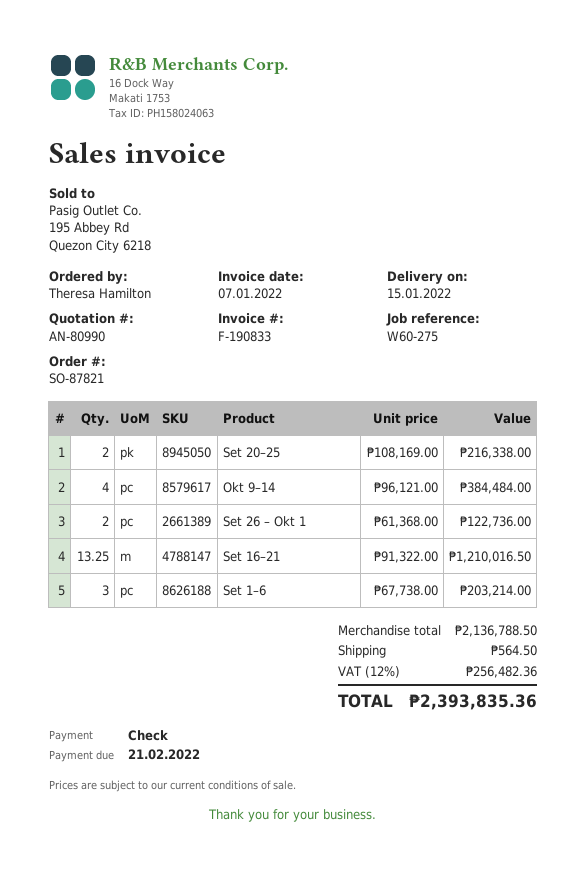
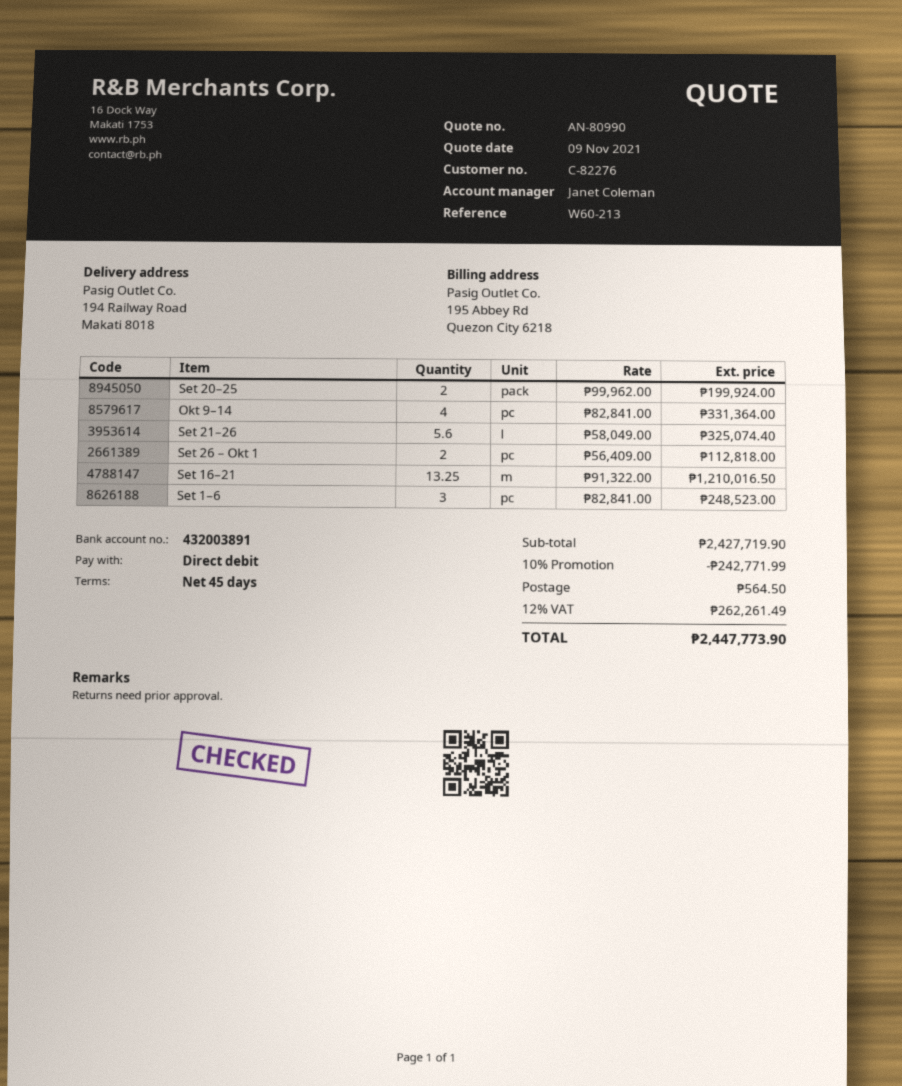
reference: W60-275 -> W60-213
payment method: cheque -> direct debit
Set 20–25: 2 x 108169.00 = 216338.00 -> 2 x 99962.00 = 199924.00
Okt 9–14: 4 x 96121.00 = 384484.00 -> 4 x 82841.00 = 331364.00
Set 26 – Okt 1: 2 x 61368.00 = 122736.00 -> 2 x 56409.00 = 112818.00
Set 1–6: 3 x 67738.00 = 203214.00 -> 3 x 82841.00 = 248523.00
Set 21–26: none -> 5.6 x 58049.00 = 325074.40
subtotal: 2136788.50 -> 2427719.90
discount: none -> 10% = 242771.99
tax: 12% = 256482.36 -> 12% = 262261.49
total: 2393835.36 -> 2447773.90

